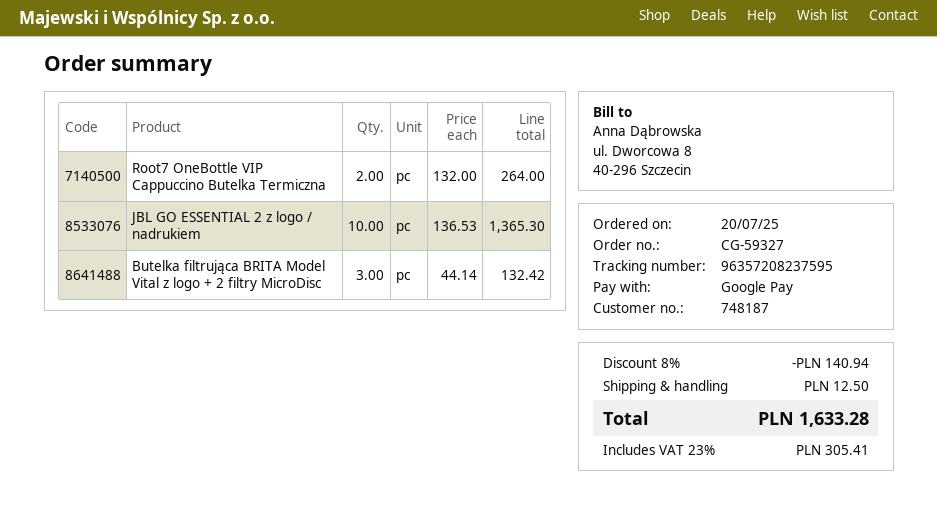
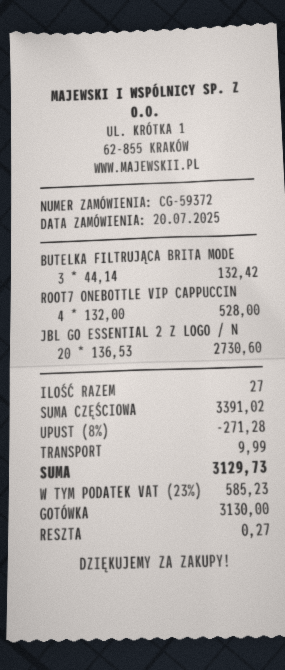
order number: CG-59327 -> CG-59372
payment method: Google Pay -> cash
Root7 OneBottle VIP Cappuccino Butelka Termiczna: 2 x 132.00 = 264.00 -> 4 x 132.00 = 528.00
JBL GO ESSENTIAL 2 z logo / nadrukiem: 10 x 136.53 = 1365.30 -> 20 x 136.53 = 2730.60
discount: 8% = 140.94 -> 8% = 271.28
shipping: 12.50 -> 9.99
tax: 23% = 305.41 -> 23% = 585.23
total: 1633.28 -> 3129.73

